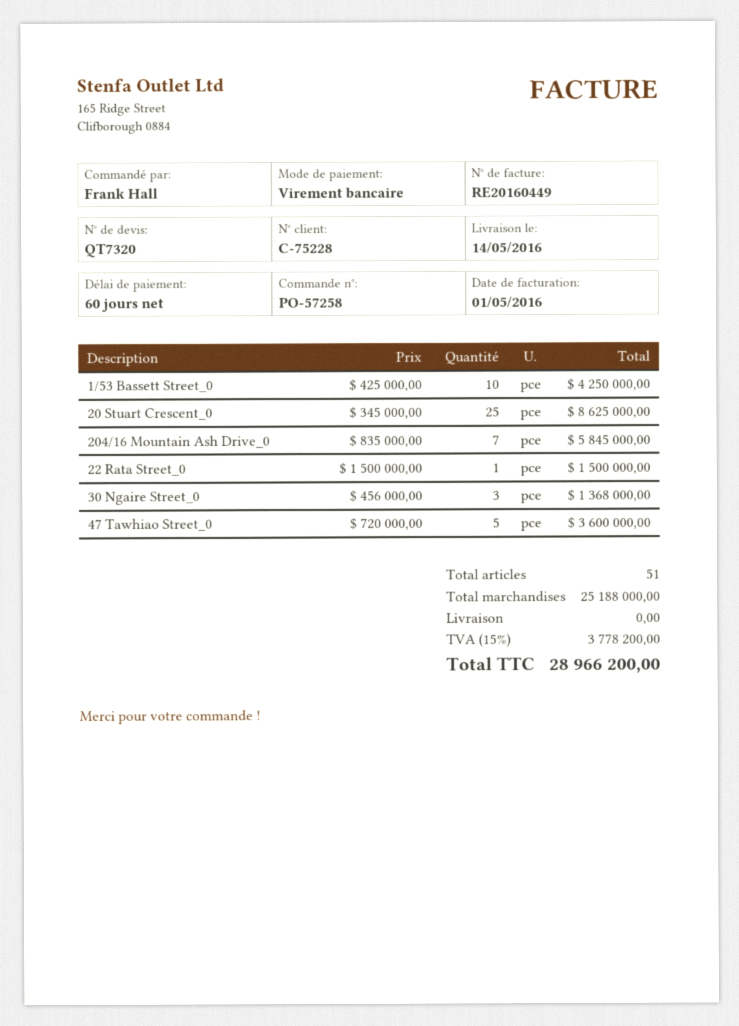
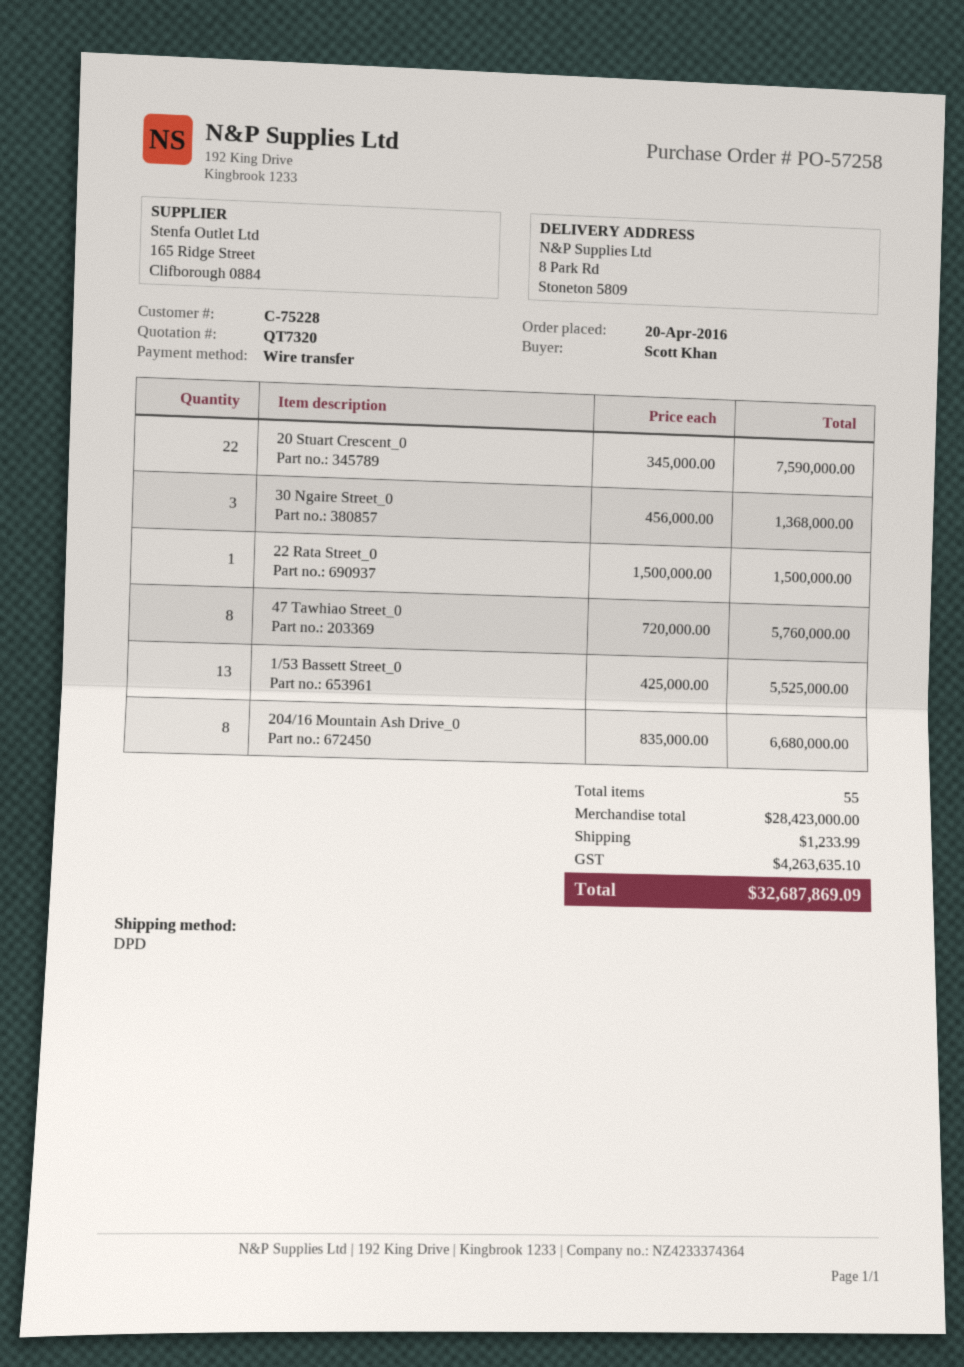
ordered by: Frank Hall -> Scott Khan
1/53 Bassett Street_0: 10 x 425000.00 = 4250000.00 -> 13 x 425000.00 = 5525000.00
20 Stuart Crescent_0: 25 x 345000.00 = 8625000.00 -> 22 x 345000.00 = 7590000.00
204/16 Mountain Ash Drive_0: 7 x 835000.00 = 5845000.00 -> 8 x 835000.00 = 6680000.00
47 Tawhiao Street_0: 5 x 720000.00 = 3600000.00 -> 8 x 720000.00 = 5760000.00
total quantity: 51 -> 55
subtotal: 25188000.00 -> 28423000.00
shipping: 0.00 -> 1233.99
tax: 3778200.00 -> 4263635.10
total: 28966200.00 -> 32687869.09

